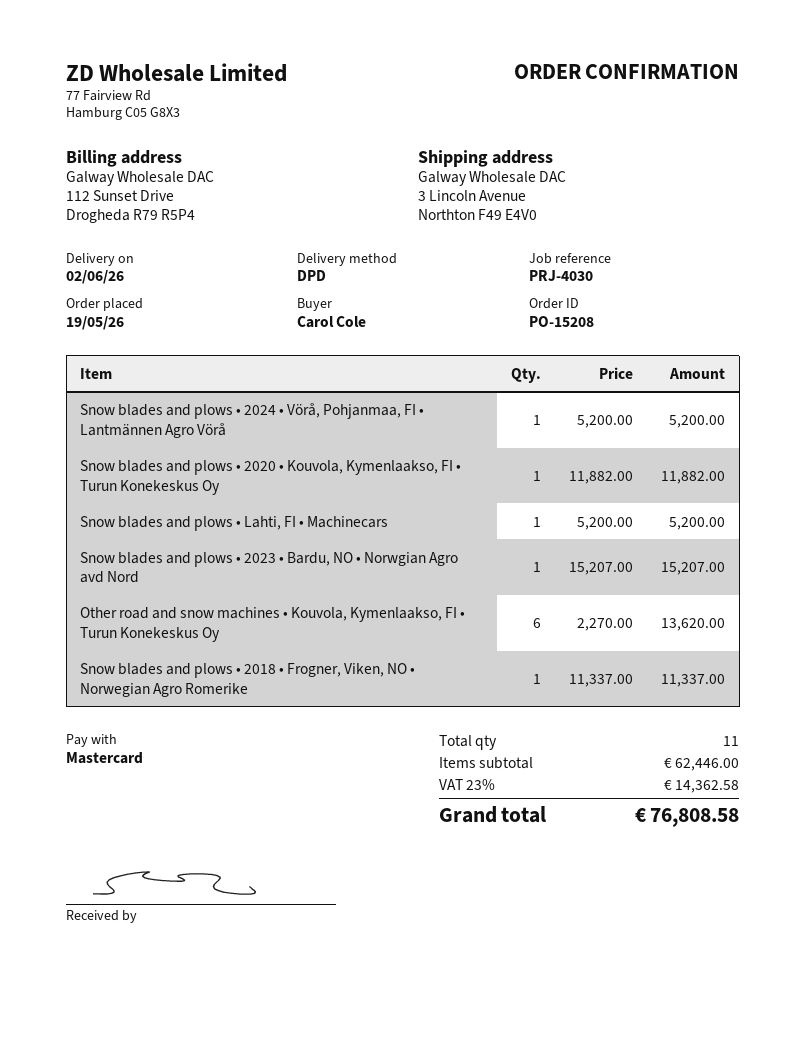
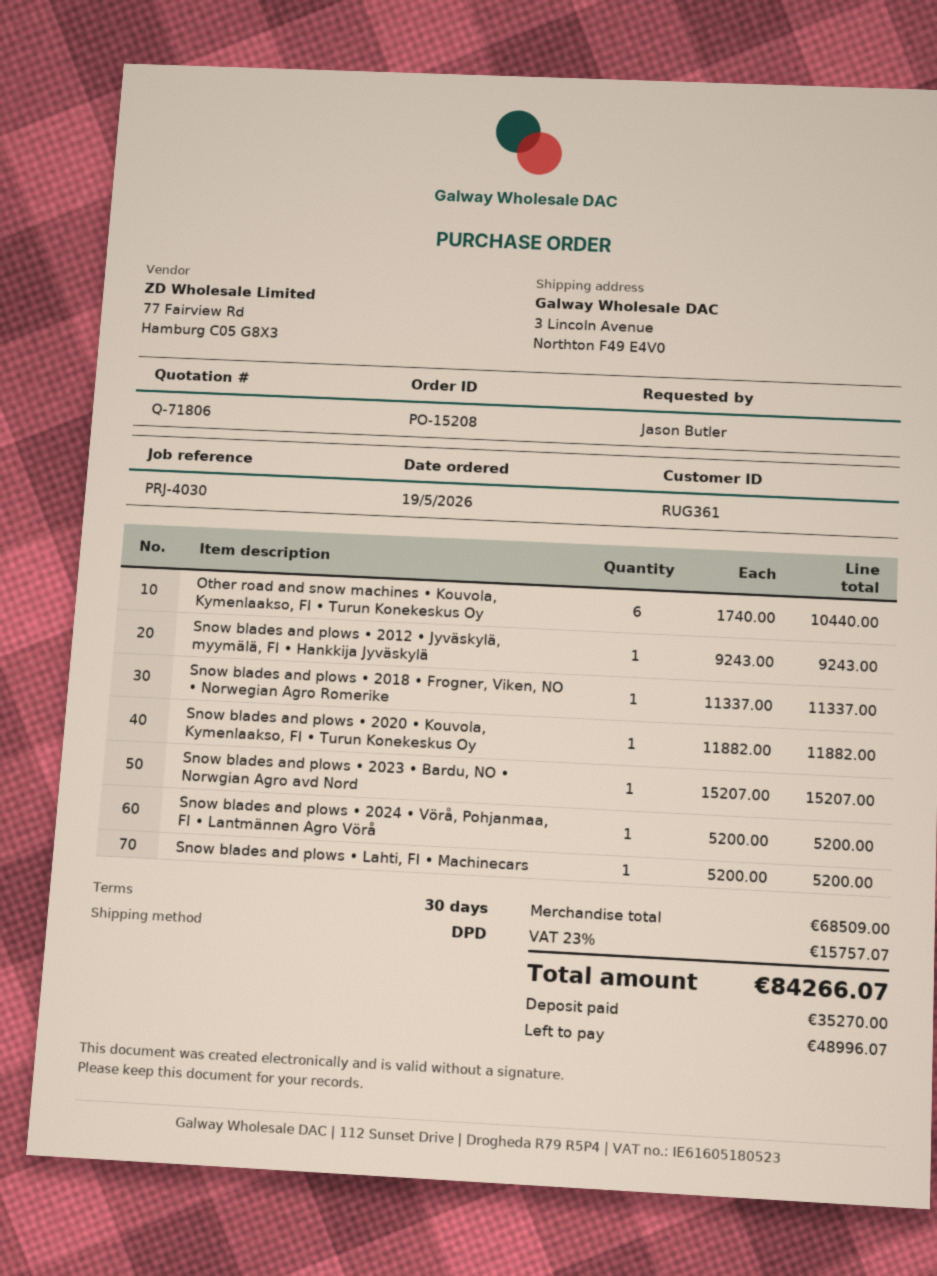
ordered by: Carol Cole -> Jason Butler
Other road and snow machines • Kouvola, Kymenlaakso, FI • Turun Konekeskus Oy: 6 x 2270.00 = 13620.00 -> 6 x 1740.00 = 10440.00
Snow blades and plows • 2012 • Jyväskylä, myymälä, FI • Hankkija Jyväskylä: none -> 1 x 9243.00 = 9243.00
subtotal: 62446.00 -> 68509.00
tax: 23% = 14362.58 -> 23% = 15757.07
total: 76808.58 -> 84266.07

